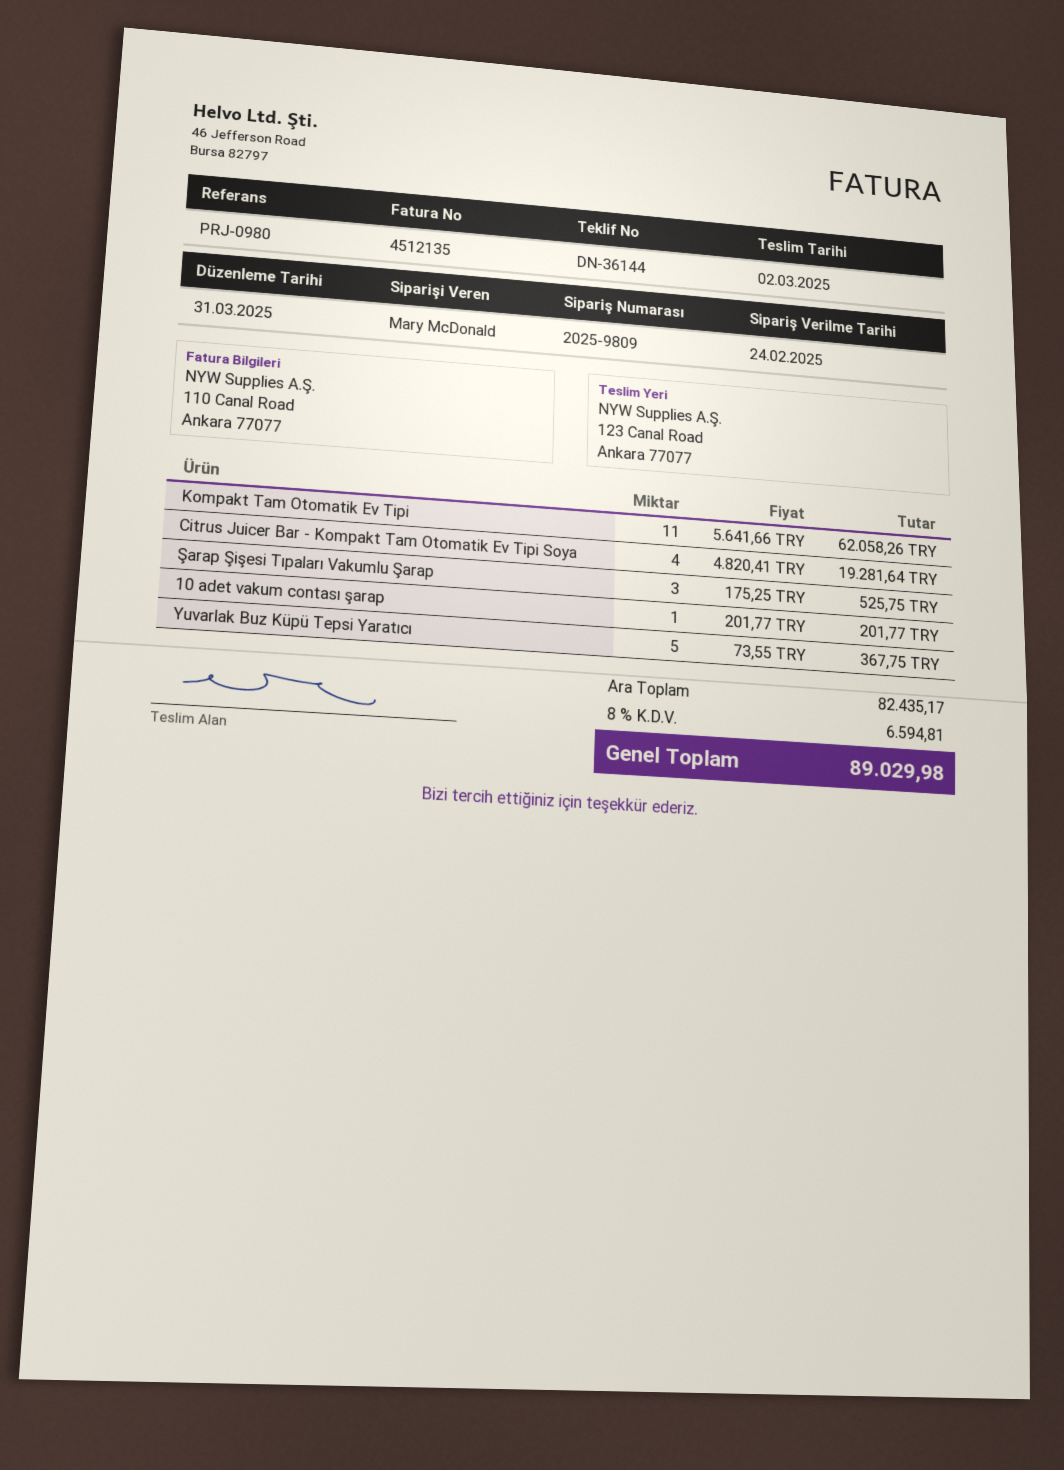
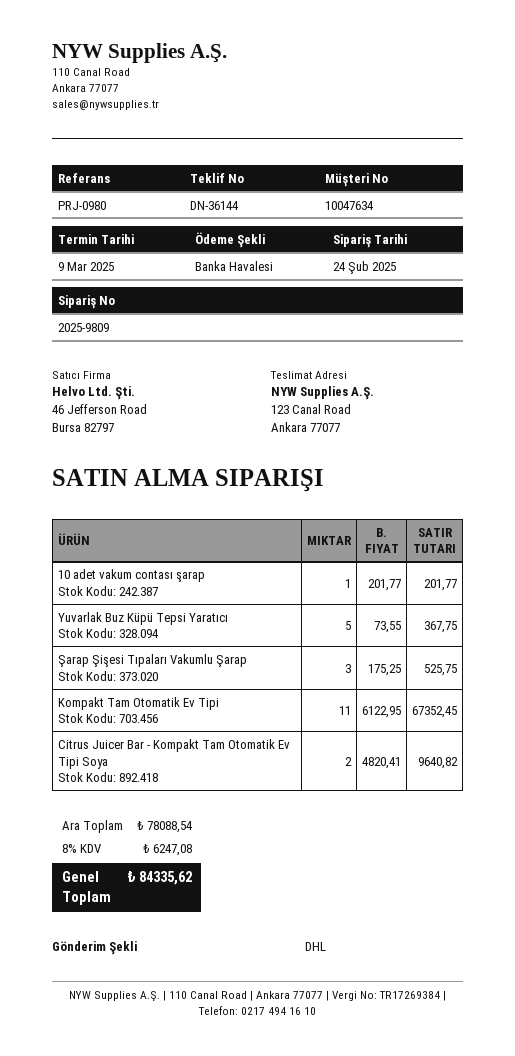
delivery date: 2025-03-02 -> 2025-03-09
Kompakt Tam Otomatik Ev Tipi: 11 x 5641.66 = 62058.26 -> 11 x 6122.95 = 67352.45
Citrus Juicer Bar - Kompakt Tam Otomatik Ev Tipi Soya: 4 x 4820.41 = 19281.64 -> 2 x 4820.41 = 9640.82
subtotal: 82435.17 -> 78088.54
tax: 8% = 6594.81 -> 8% = 6247.08
total: 89029.98 -> 84335.62

